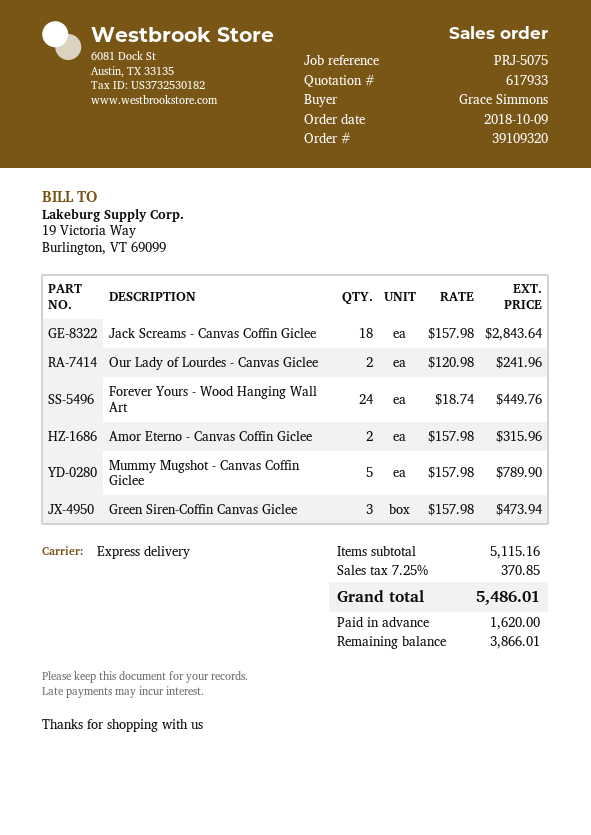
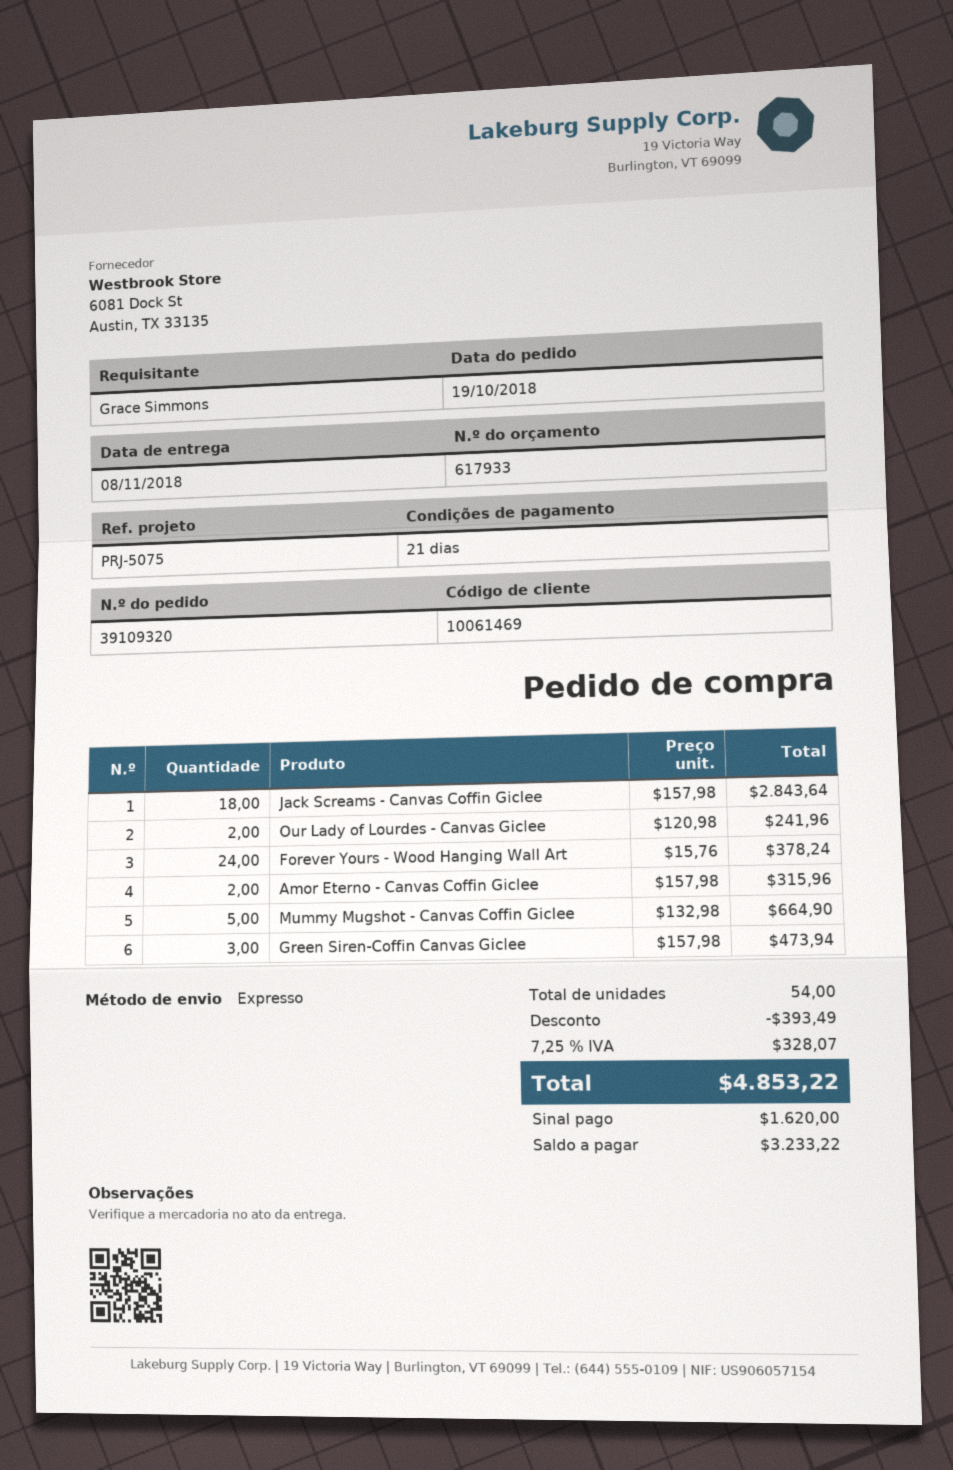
order date: 2018-10-09 -> 2018-10-19
Forever Yours - Wood Hanging Wall Art: 24 x 18.74 = 449.76 -> 24 x 15.76 = 378.24
Mummy Mugshot - Canvas Coffin Giclee: 5 x 157.98 = 789.90 -> 5 x 132.98 = 664.90
discount: none -> 393.49
tax: 7.25% = 370.85 -> 7.25% = 328.07
total: 5486.01 -> 4853.22
balance: 3866.01 -> 3233.22

